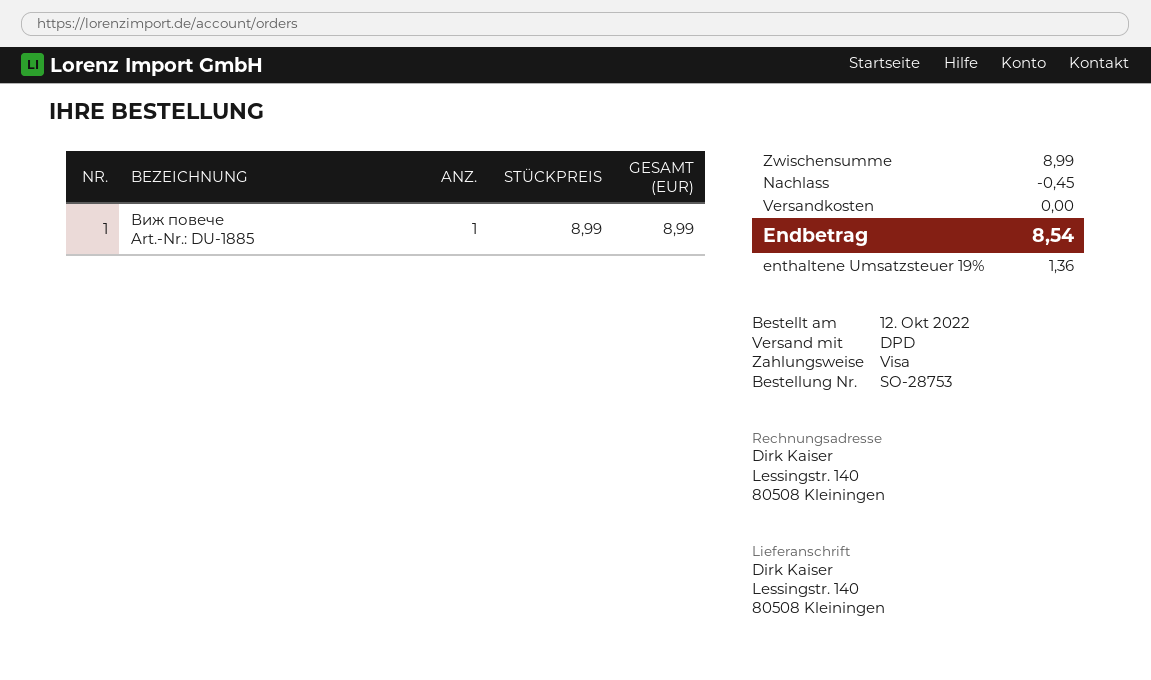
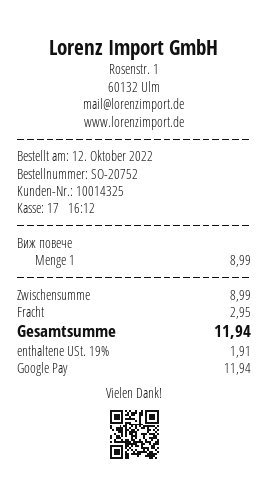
order number: SO-28753 -> SO-20752
payment method: Visa -> Google Pay
discount: 0.45 -> none
shipping: 0.00 -> 2.95
tax: 19% = 1.36 -> 19% = 1.91
total: 8.54 -> 11.94

